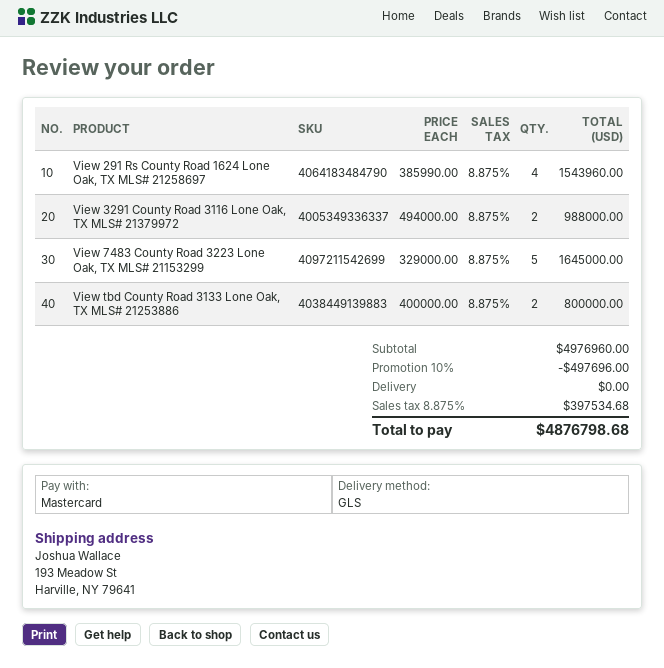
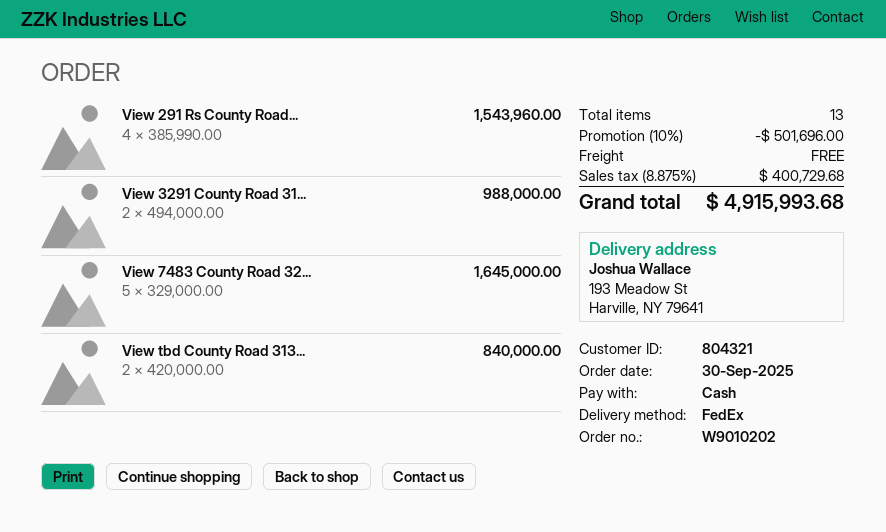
payment method: Mastercard -> cash
shipping method: GLS -> FedEx
View tbd County Road 3133 Lone Oak, TX MLS# 21253886: 2 x 400000.00 = 800000.00 -> 2 x 420000.00 = 840000.00
discount: 10% = 497696.00 -> 10% = 501696.00
tax: 8.875% = 397534.68 -> 8.875% = 400729.68
total: 4876798.68 -> 4915993.68

